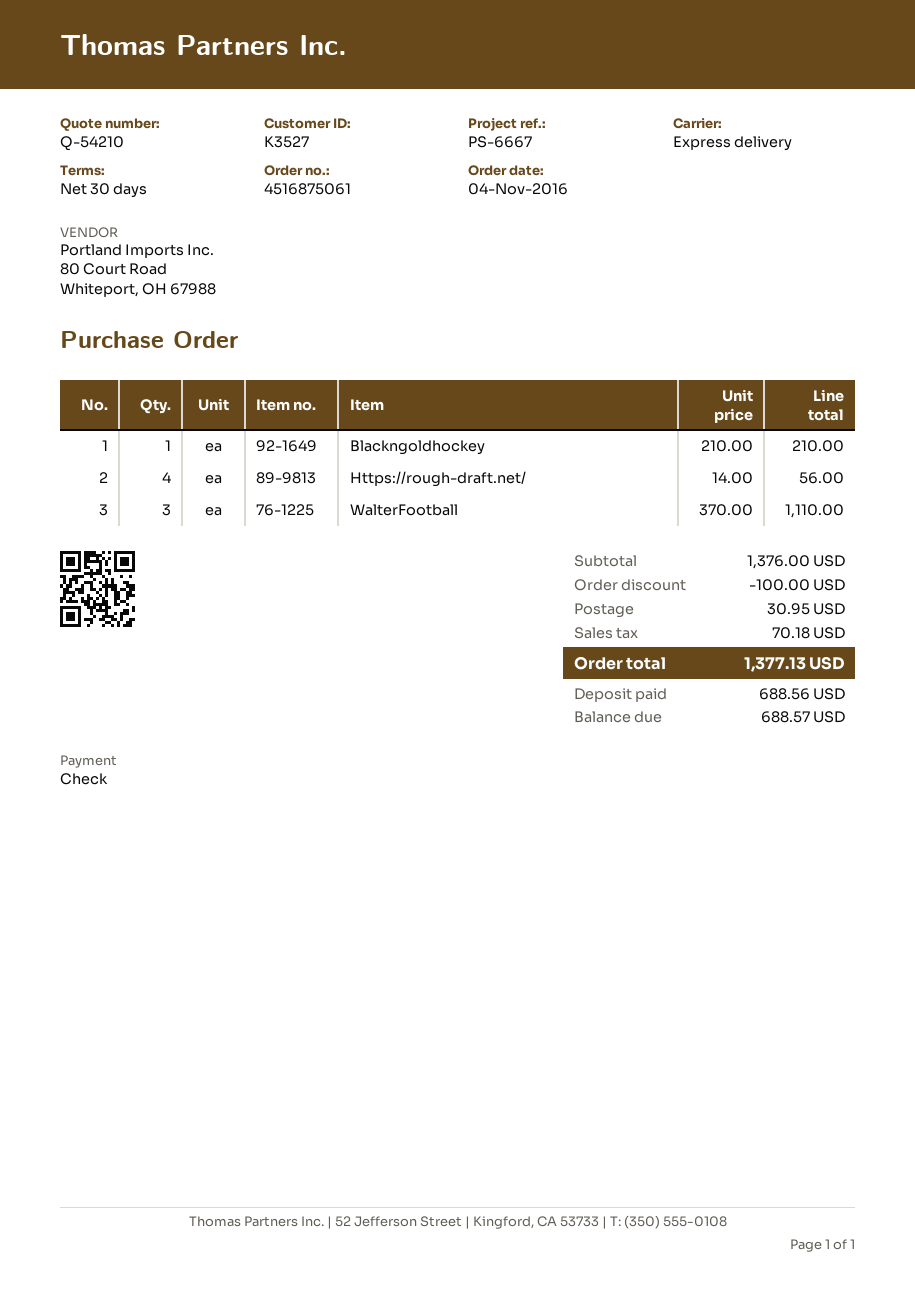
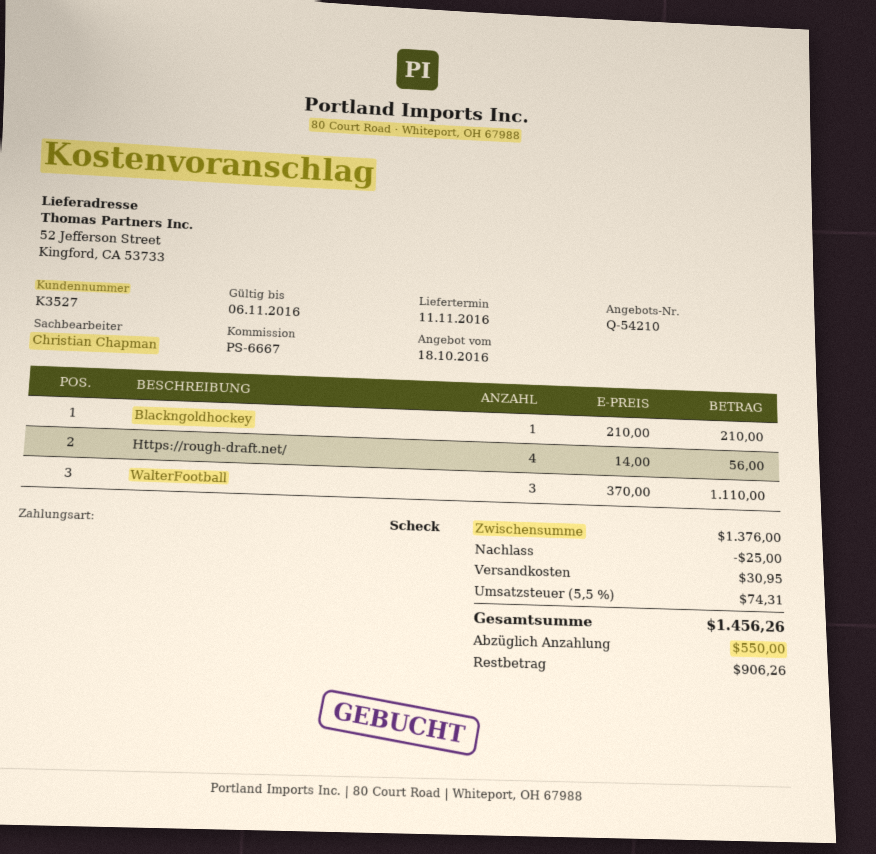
discount: 100.00 -> 25.00
tax: 70.18 -> 74.31
total: 1377.13 -> 1456.26
deposit: 688.56 -> 550.00
balance: 688.57 -> 906.26

